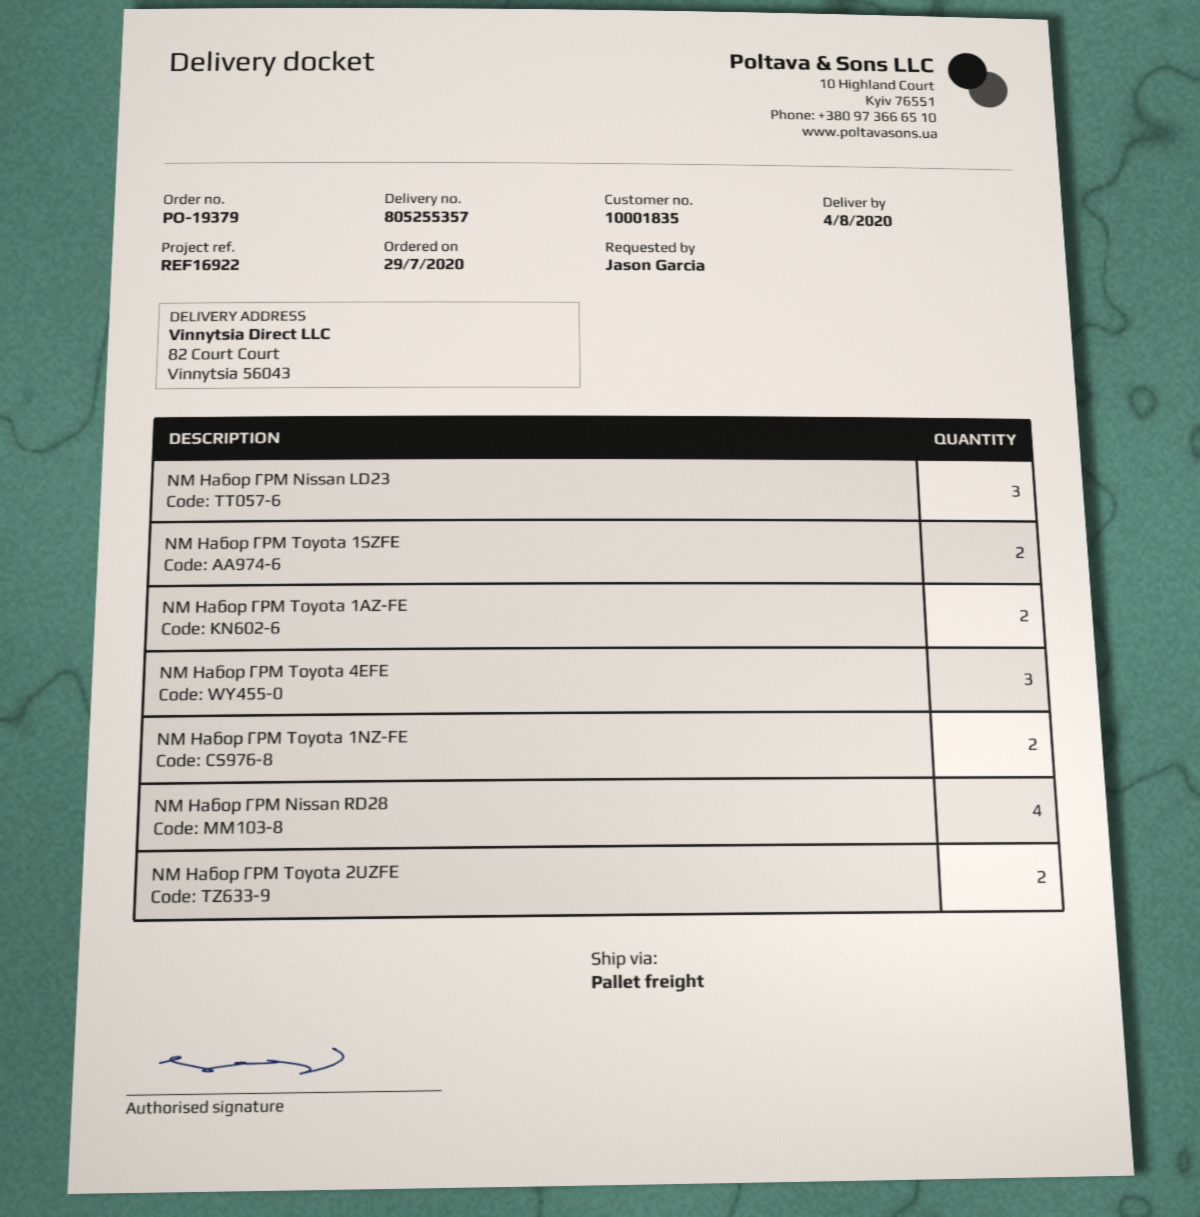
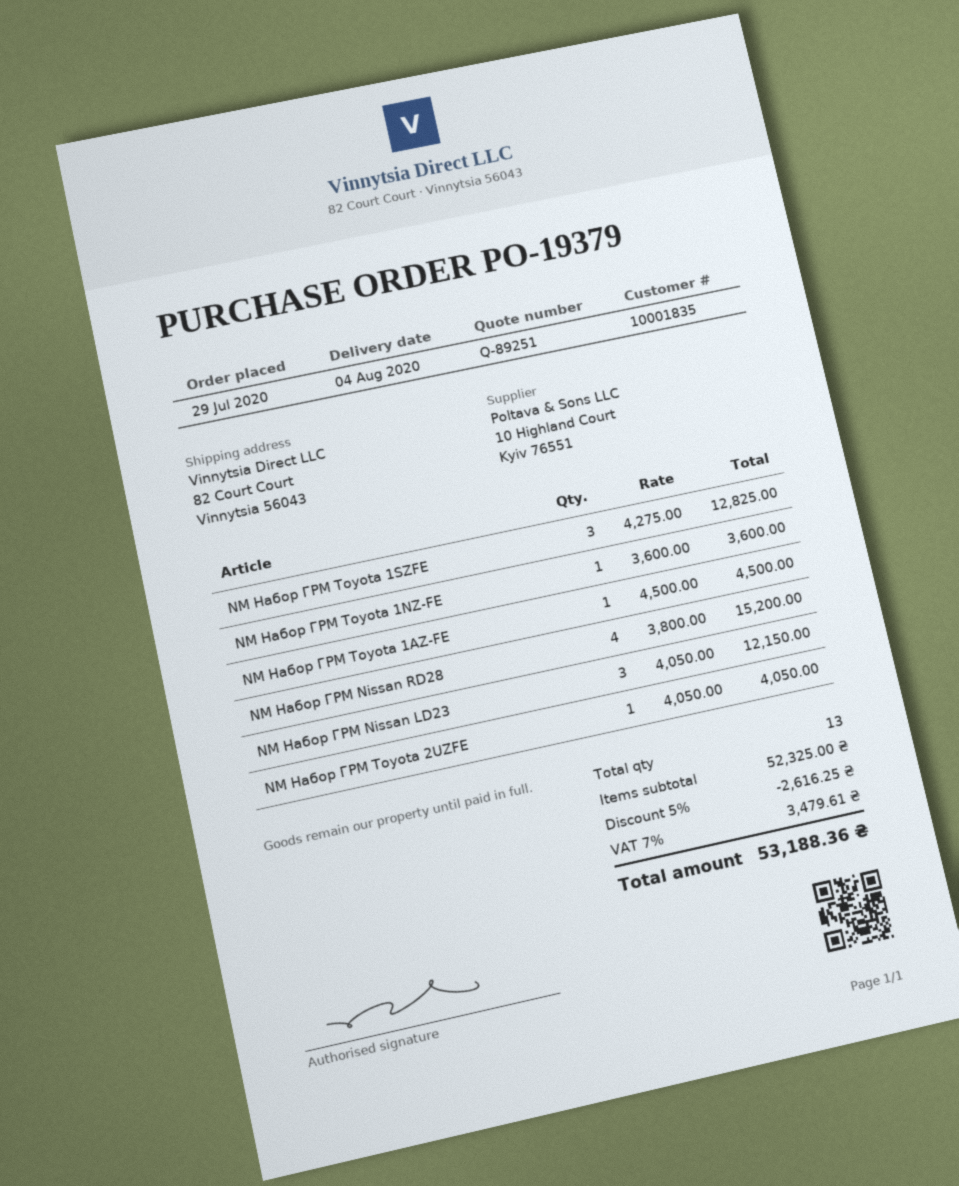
NM Набор ГРМ Toyota 1SZFE: 2 -> 3
NM Набор ГРМ Toyota 1AZ-FE: 2 -> 1
NM Набор ГРМ Toyota 4EFE: 3 -> none
NM Набор ГРМ Toyota 1NZ-FE: 2 -> 1
NM Набор ГРМ Toyota 2UZFE: 2 -> 1

